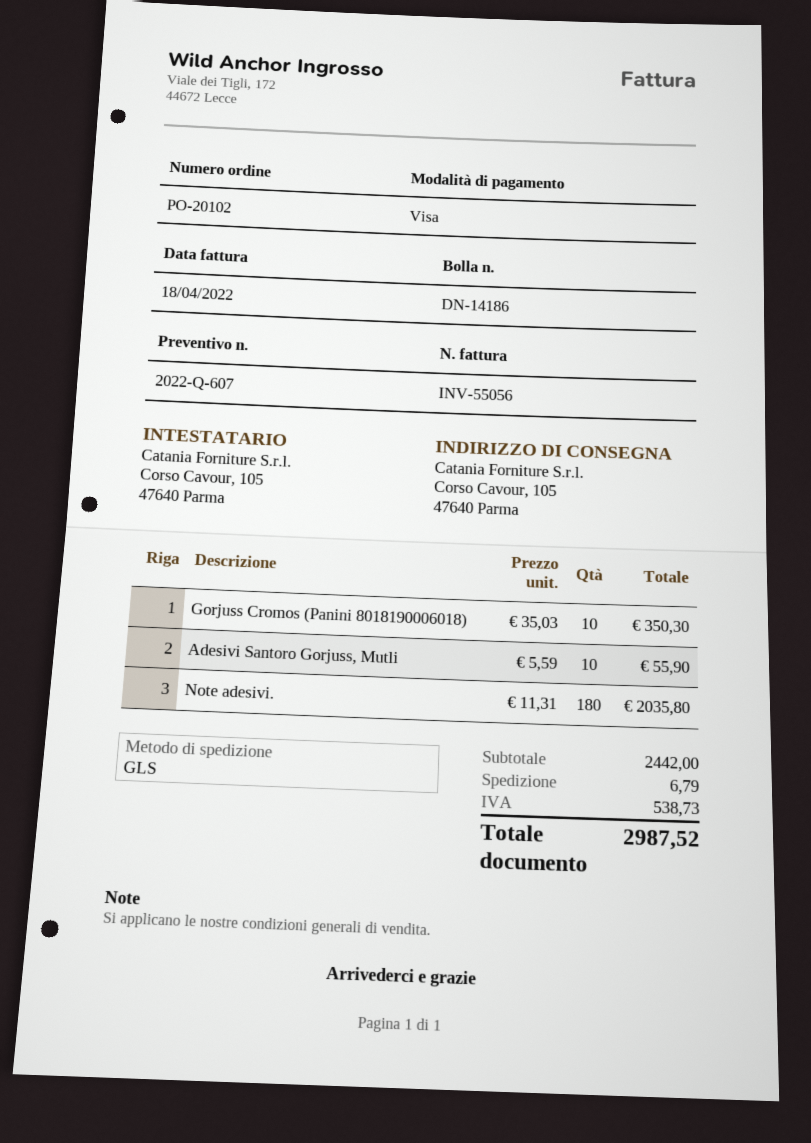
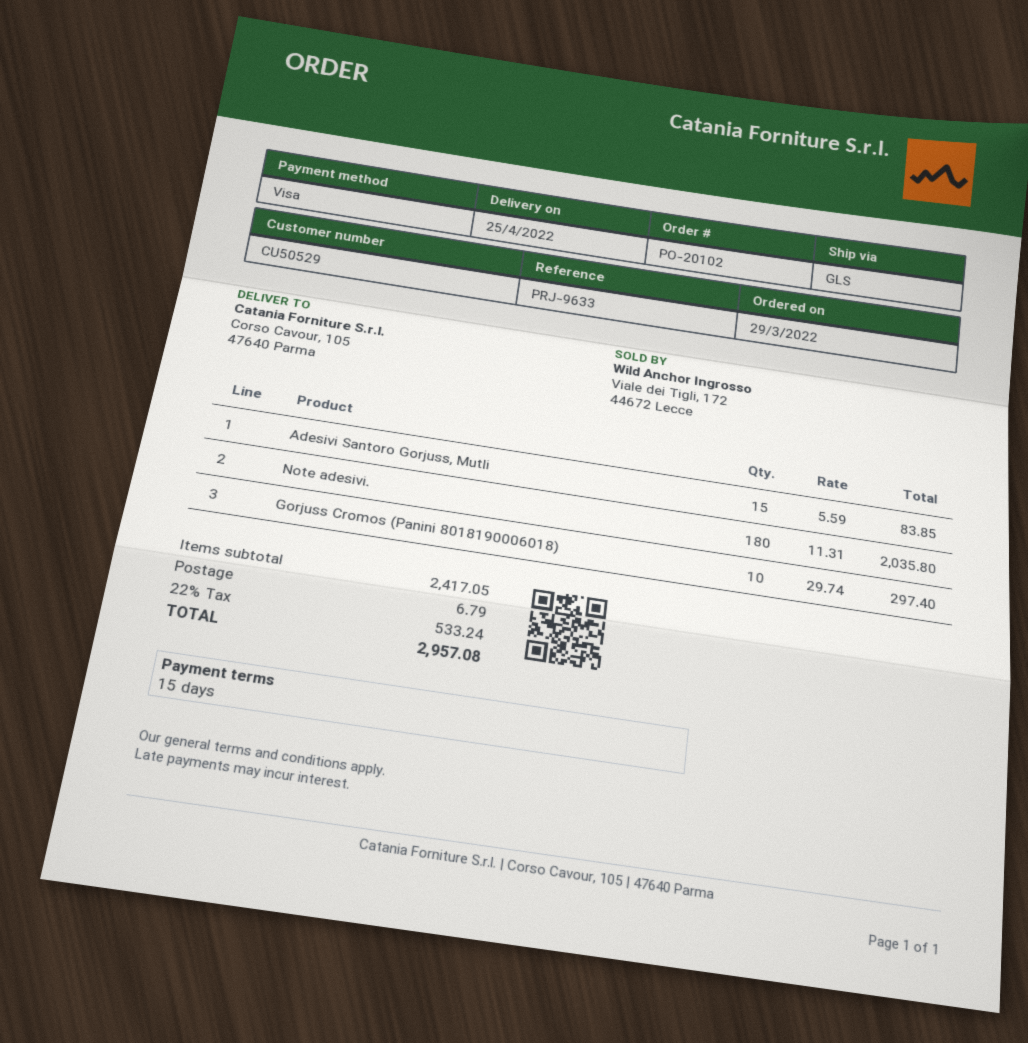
Gorjuss Cromos (Panini 8018190006018): 10 x 35.03 = 350.30 -> 10 x 29.74 = 297.40
Adesivi Santoro Gorjuss, Mutli: 10 x 5.59 = 55.90 -> 15 x 5.59 = 83.85
subtotal: 2442.00 -> 2417.05
tax: 538.73 -> 533.24
total: 2987.52 -> 2957.08

